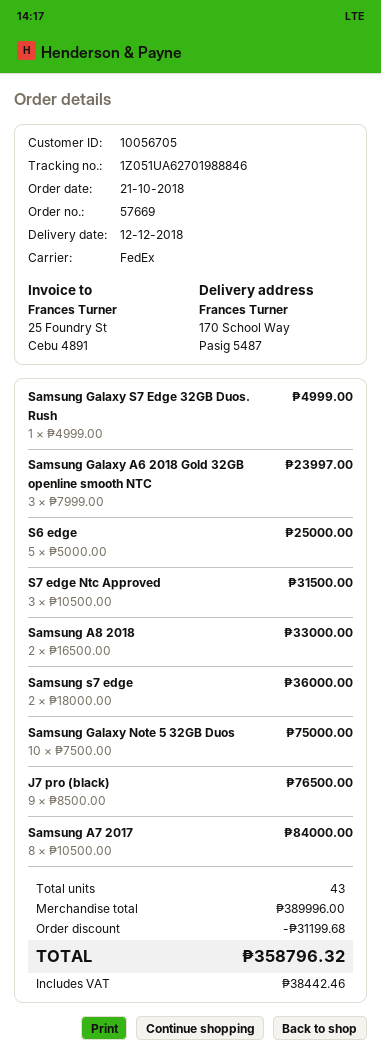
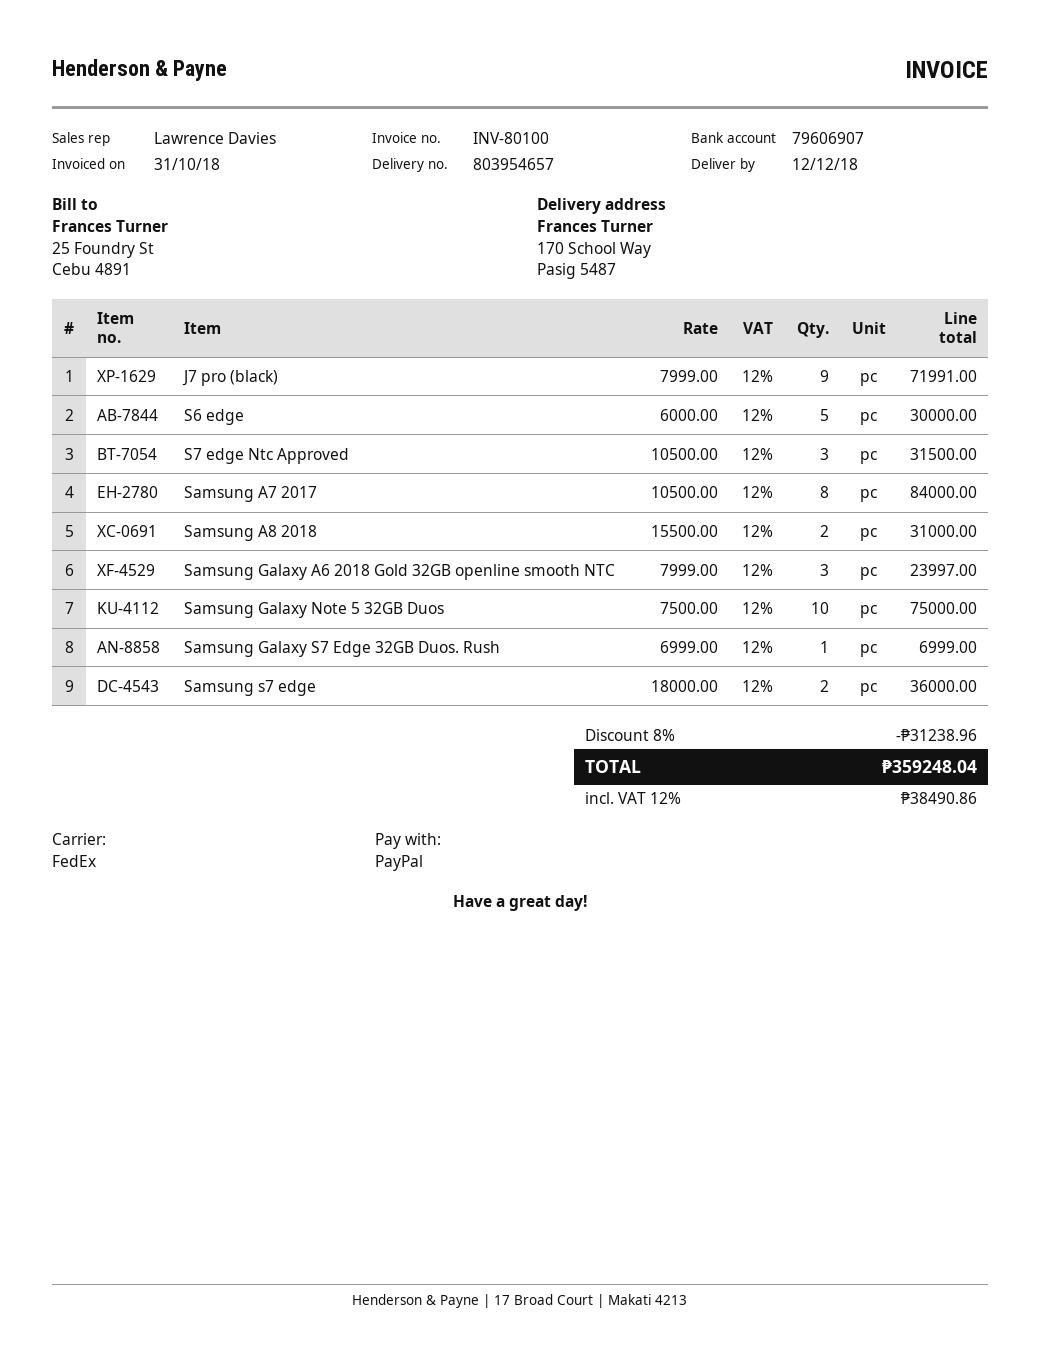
Samsung Galaxy S7 Edge 32GB Duos. Rush: 1 x 4999.00 = 4999.00 -> 1 x 6999.00 = 6999.00
S6 edge: 5 x 5000.00 = 25000.00 -> 5 x 6000.00 = 30000.00
Samsung A8 2018: 2 x 16500.00 = 33000.00 -> 2 x 15500.00 = 31000.00
J7 pro (black): 9 x 8500.00 = 76500.00 -> 9 x 7999.00 = 71991.00
discount: 31199.68 -> 31238.96
tax: 38442.46 -> 38490.86
total: 358796.32 -> 359248.04

